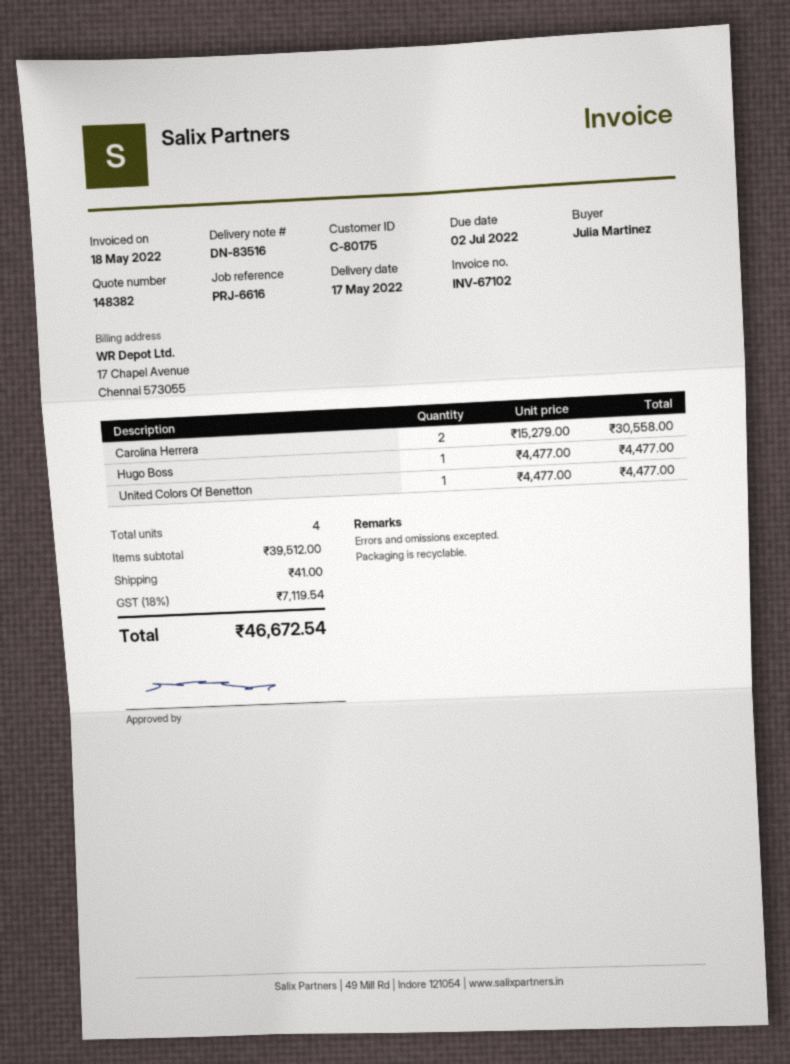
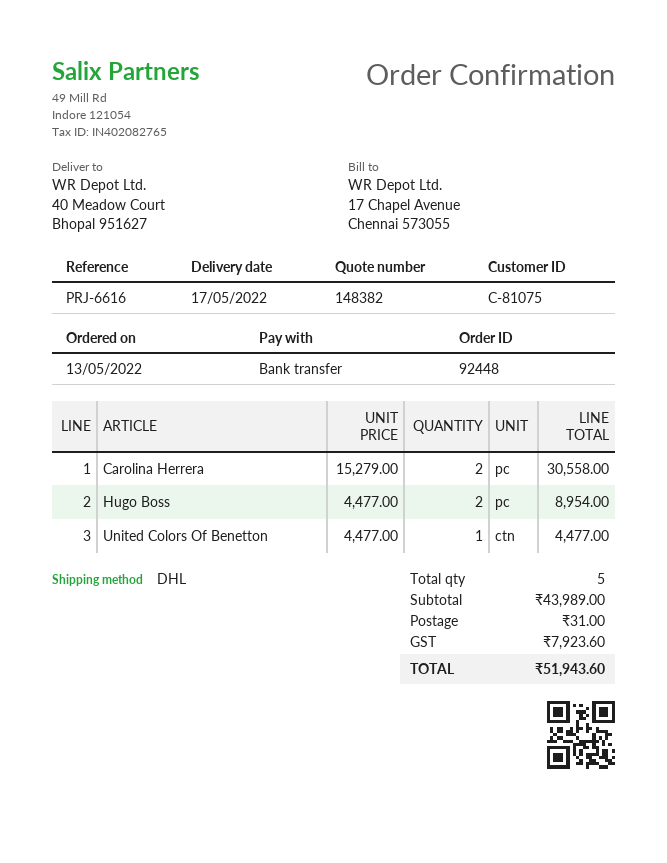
customer number: C-80175 -> C-81075
Hugo Boss: 1 x 4477.00 = 4477.00 -> 2 x 4477.00 = 8954.00
total quantity: 4 -> 5
subtotal: 39512.00 -> 43989.00
shipping: 41.00 -> 31.00
tax: 7119.54 -> 7923.60
total: 46672.54 -> 51943.60

